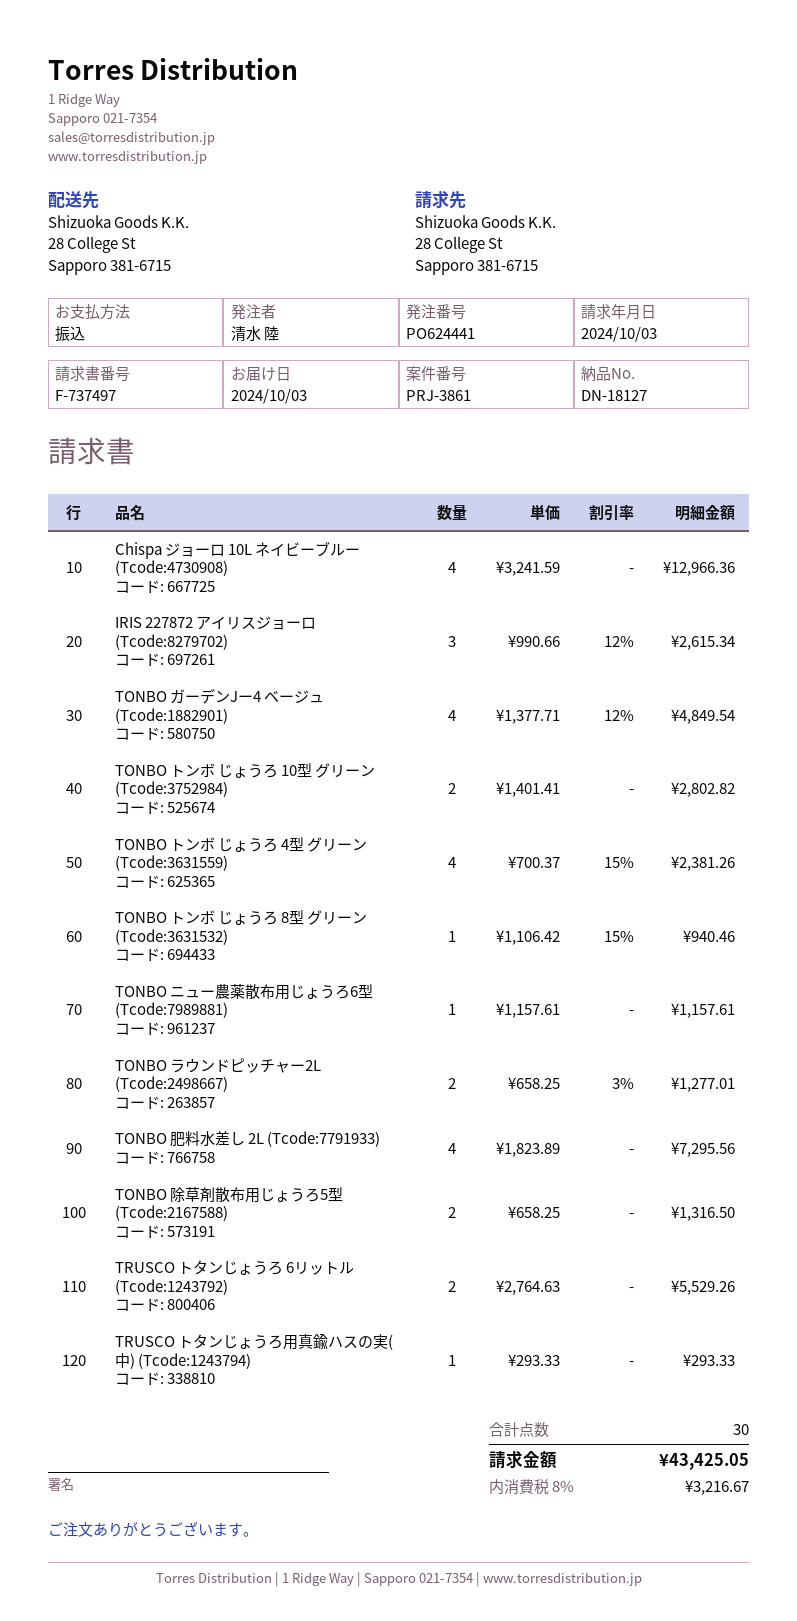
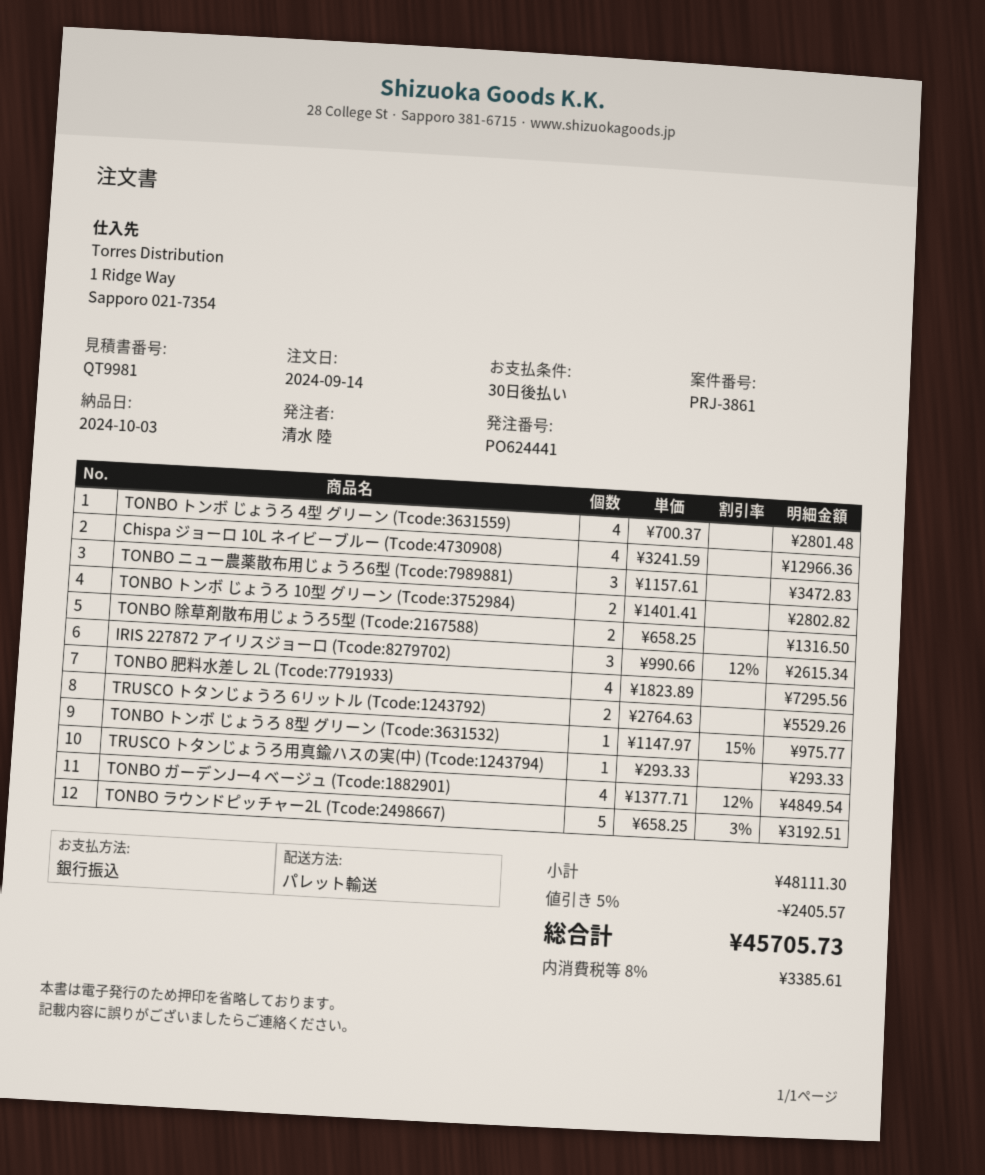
TONBO トンボ じょうろ 4型 グリーン (Tcode:3631559): 4 x 700.37 - 15% = 2381.26 -> 4 x 700.37 = 2801.48
TONBO トンボ じょうろ 8型 グリーン (Tcode:3631532): 1 x 1106.42 - 15% = 940.46 -> 1 x 1147.97 - 15% = 975.77
TONBO ニュー農薬散布用じょうろ6型 (Tcode:7989881): 1 x 1157.61 = 1157.61 -> 3 x 1157.61 = 3472.83
TONBO ラウンドピッチャー2L (Tcode:2498667): 2 x 658.25 - 3% = 1277.01 -> 5 x 658.25 - 3% = 3192.51
discount: none -> 5% = 2405.57
tax: 8% = 3216.67 -> 8% = 3385.61
total: 43425.05 -> 45705.73

